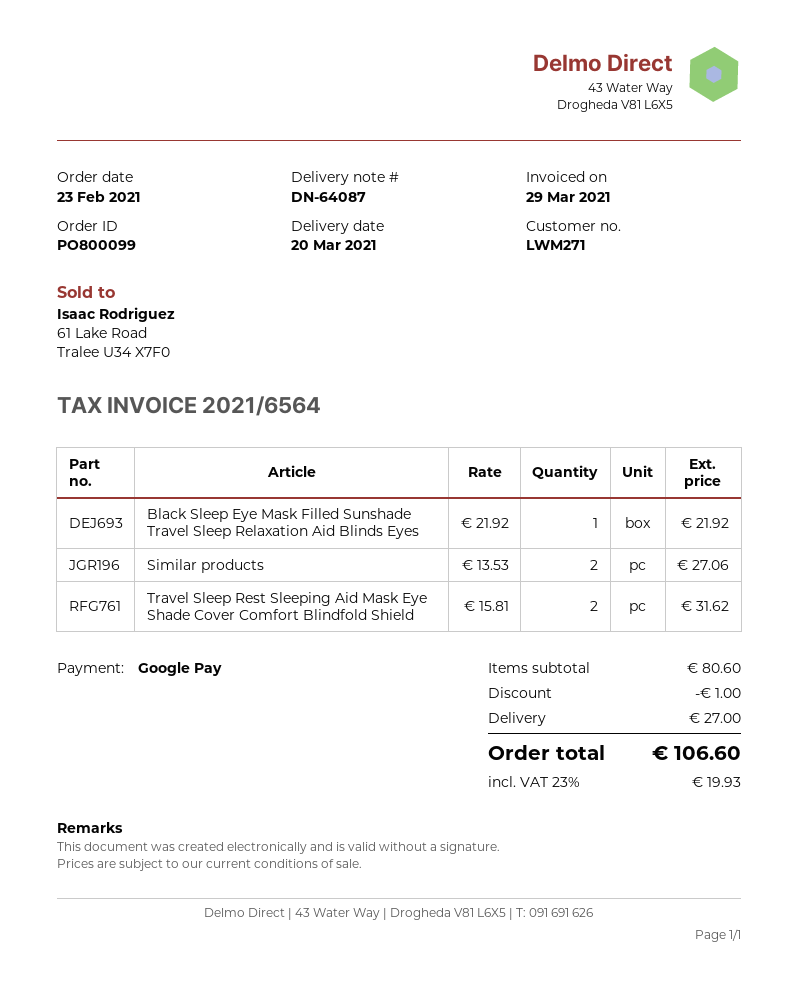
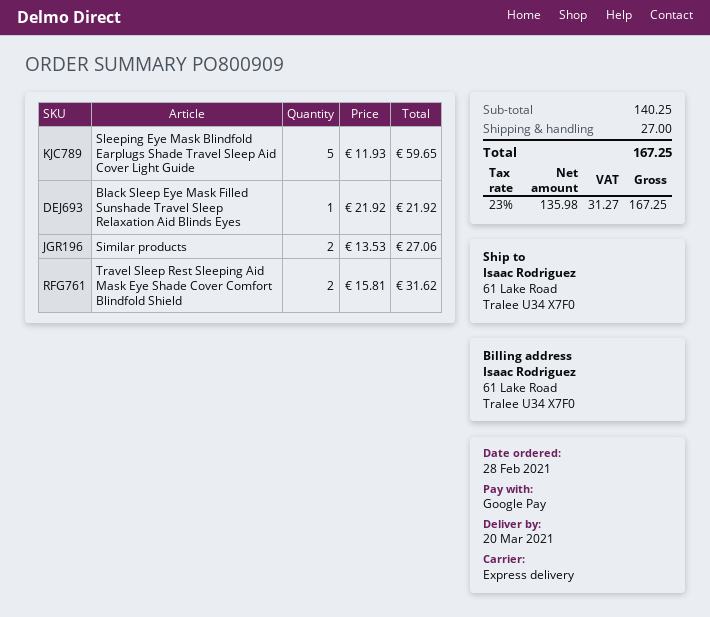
order number: PO800099 -> PO800909
order date: 2021-02-23 -> 2021-02-28
Sleeping Eye Mask Blindfold Earplugs Shade Travel Sleep Aid Cover Light Guide: none -> 5 x 11.93 = 59.65
subtotal: 80.60 -> 140.25
discount: 1.00 -> none
tax: 23% = 19.93 -> 23% = 31.27
total: 106.60 -> 167.25

